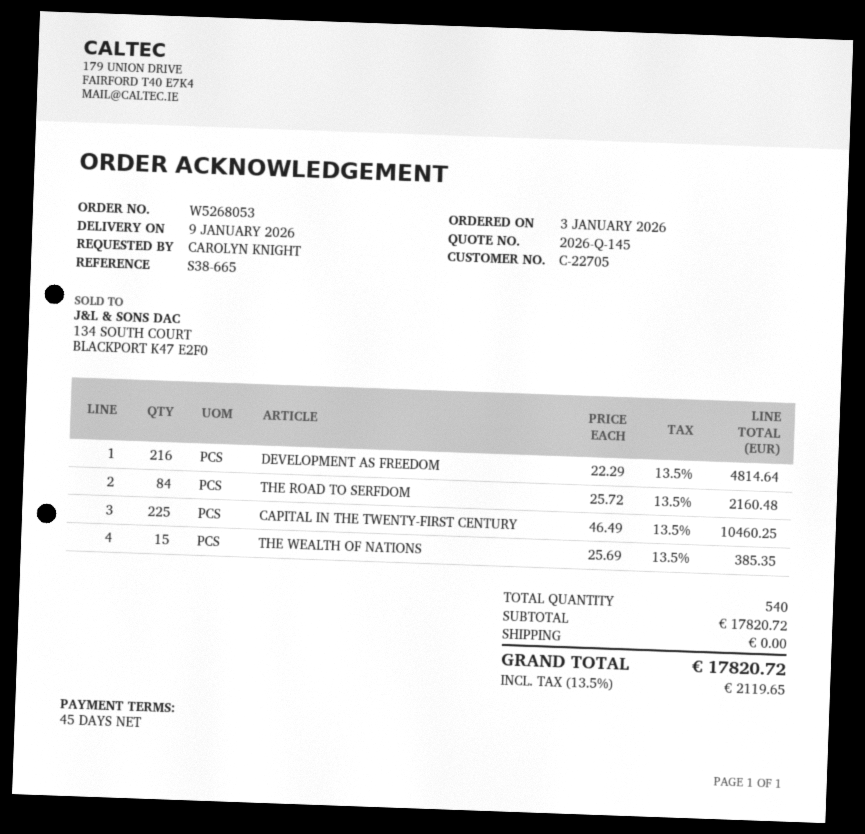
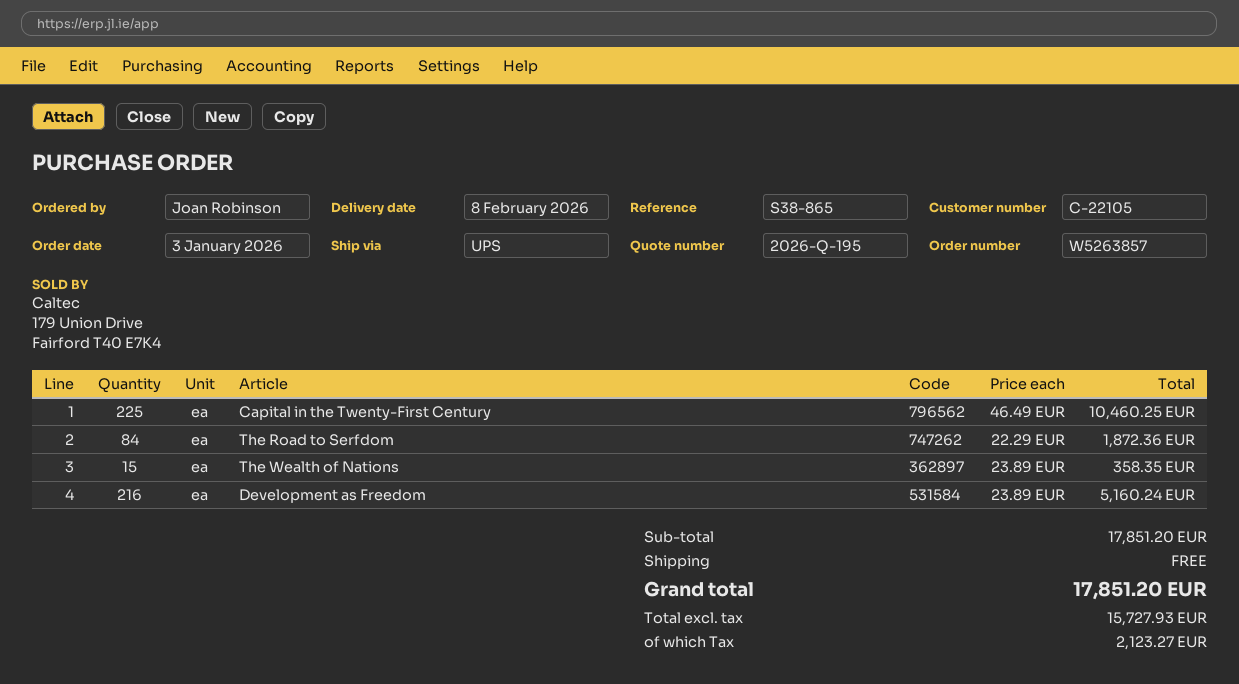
quote number: 2026-Q-145 -> 2026-Q-195
order number: W5268053 -> W5263857
delivery date: 2026-01-09 -> 2026-02-08
customer number: C-22705 -> C-22105
reference: S38-665 -> S38-865
ordered by: CAROLYN KNIGHT -> Joan Robinson
DEVELOPMENT AS FREEDOM: 216 x 22.29 = 4814.64 -> 216 x 23.89 = 5160.24
THE ROAD TO SERFDOM: 84 x 25.72 = 2160.48 -> 84 x 22.29 = 1872.36
THE WEALTH OF NATIONS: 15 x 25.69 = 385.35 -> 15 x 23.89 = 358.35
subtotal: 17820.72 -> 17851.20
tax: 2119.65 -> 2123.27
total: 17820.72 -> 17851.20

